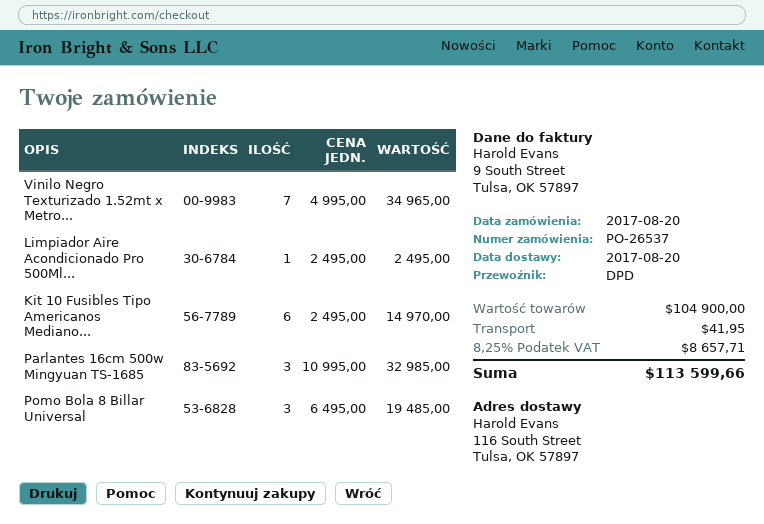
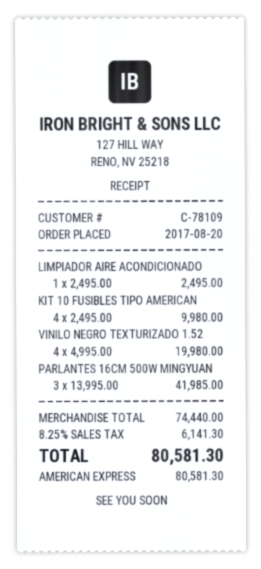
Vinilo Negro Texturizado 1.52mt x Metro...: 7 x 4995.00 = 34965.00 -> 4 x 4995.00 = 19980.00
Kit 10 Fusibles Tipo Americanos Mediano...: 6 x 2495.00 = 14970.00 -> 4 x 2495.00 = 9980.00
Parlantes 16cm 500w Mingyuan TS-1685: 3 x 10995.00 = 32985.00 -> 3 x 13995.00 = 41985.00
Pomo Bola 8 Billar Universal: 3 x 6495.00 = 19485.00 -> none
subtotal: 104900.00 -> 74440.00
shipping: 41.95 -> none
tax: 8.25% = 8657.71 -> 8.25% = 6141.30
total: 113599.66 -> 80581.30

